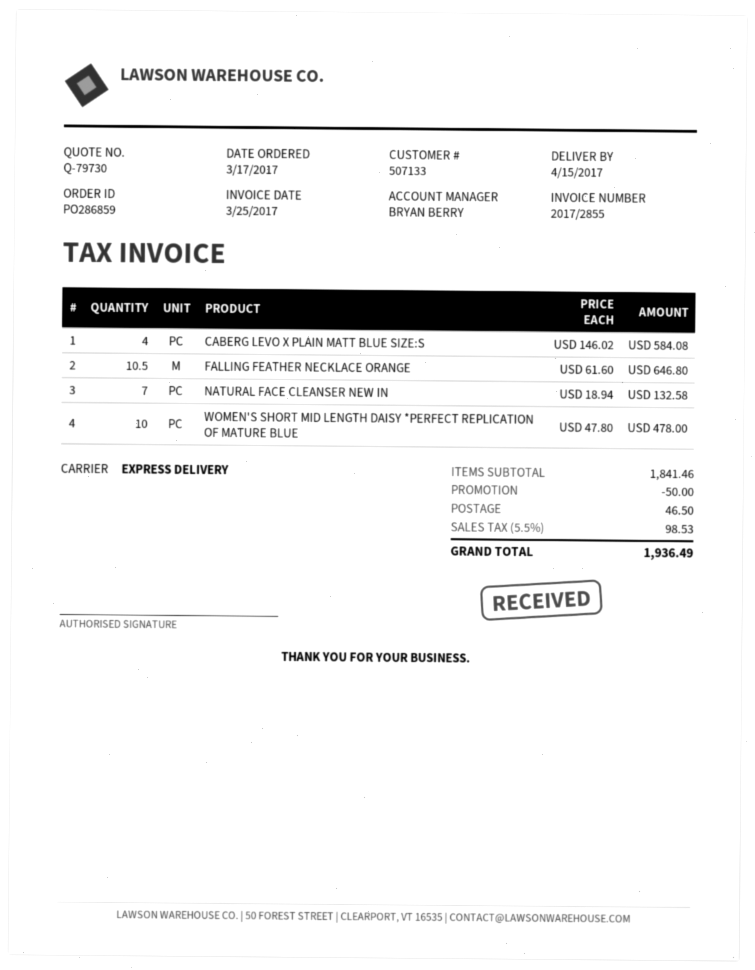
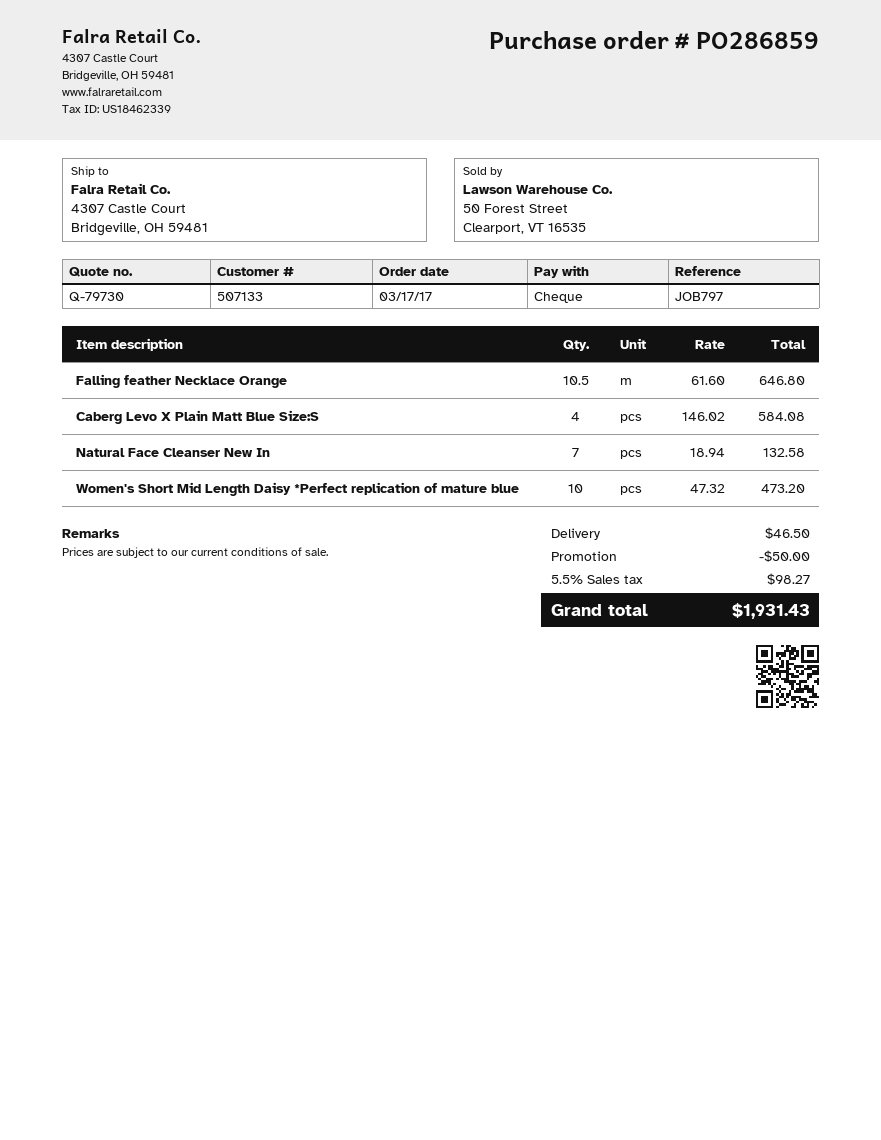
WOMEN'S SHORT MID LENGTH DAISY *PERFECT REPLICATION OF MATURE BLUE: 10 x 47.80 = 478.00 -> 10 x 47.32 = 473.20
tax: 5.5% = 98.53 -> 5.5% = 98.27
total: 1936.49 -> 1931.43

